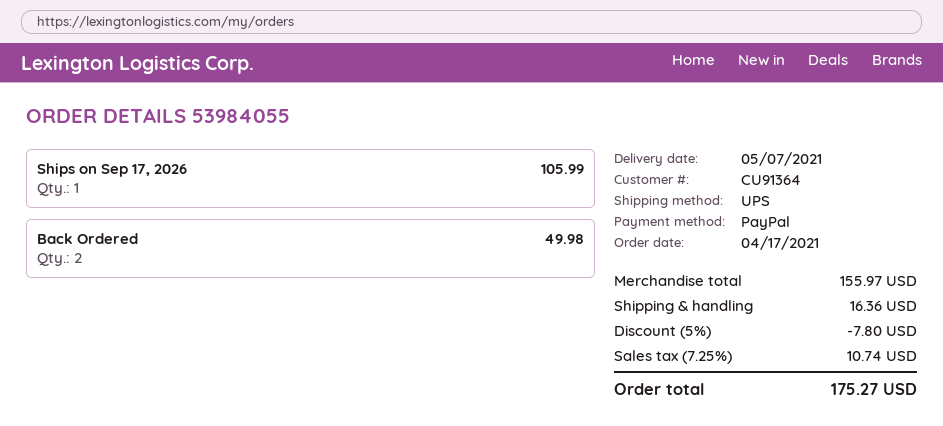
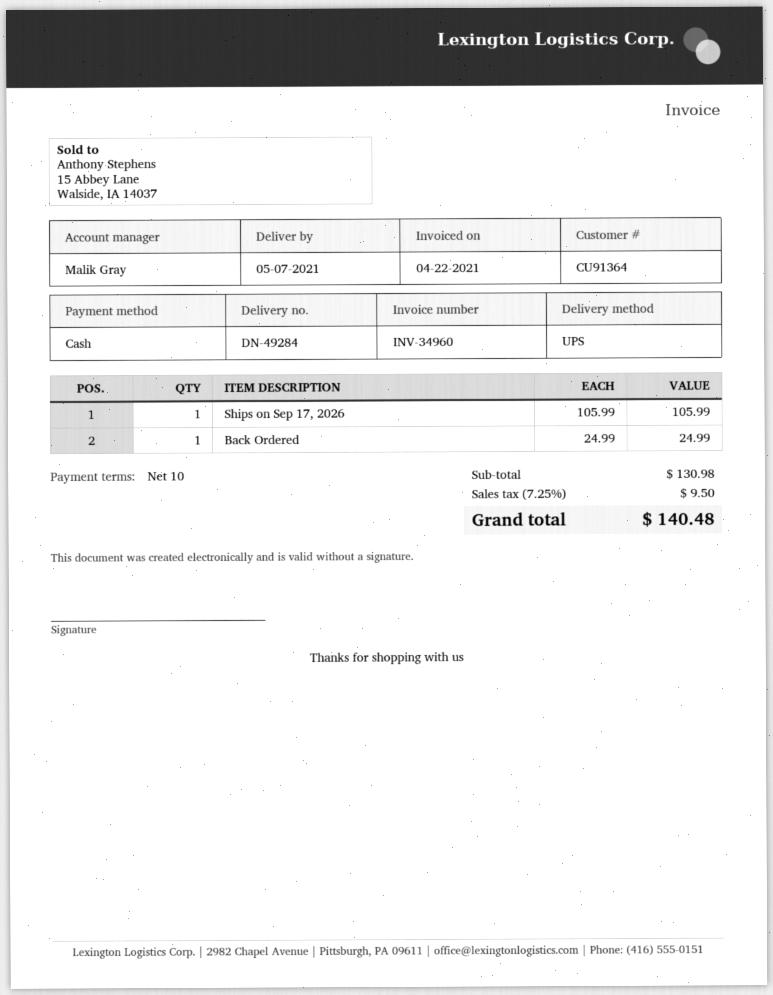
payment method: PayPal -> cash
Back Ordered: 2 for 49.98 -> 1 for 24.99
subtotal: 155.97 -> 130.98
discount: 5% = 7.80 -> none
shipping: 16.36 -> none
tax: 7.25% = 10.74 -> 7.25% = 9.50
total: 175.27 -> 140.48

